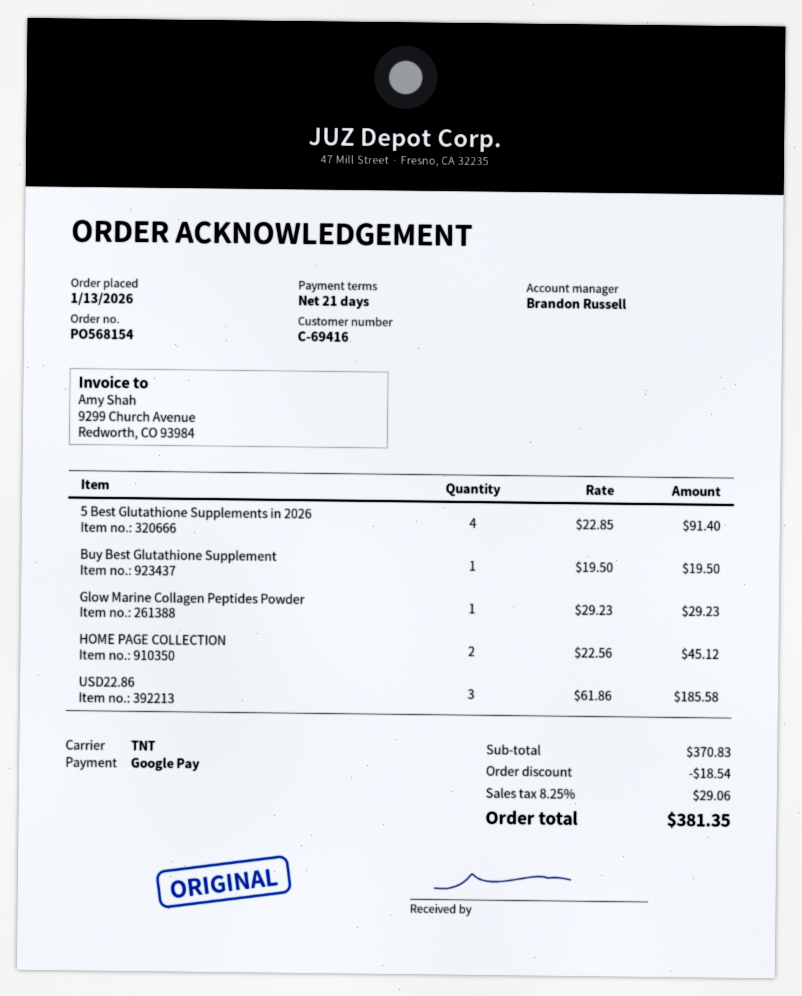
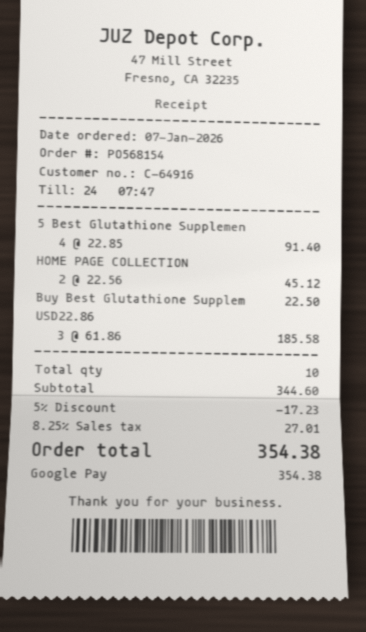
order date: 2026-01-13 -> 2026-01-07
customer number: C-69416 -> C-64916
Buy Best Glutathione Supplement: 1 x 19.50 = 19.50 -> 1 x 22.50 = 22.50
Glow Marine Collagen Peptides Powder: 1 x 29.23 = 29.23 -> none
subtotal: 370.83 -> 344.60
discount: 18.54 -> 17.23
tax: 8.25% = 29.06 -> 8.25% = 27.01
total: 381.35 -> 354.38

